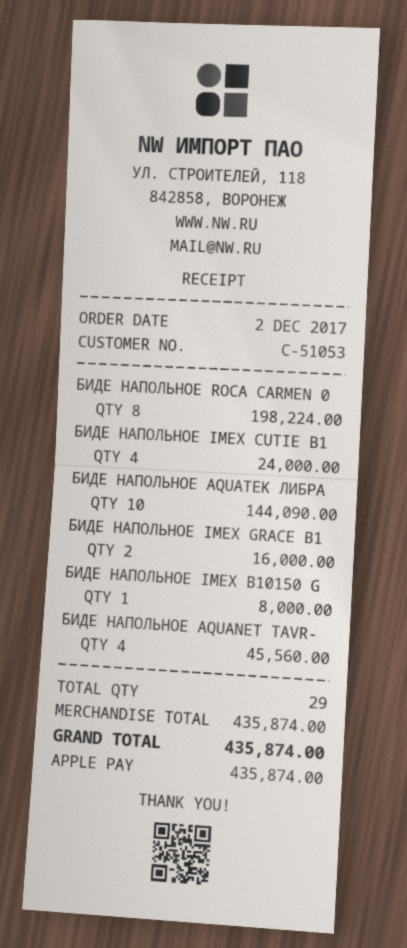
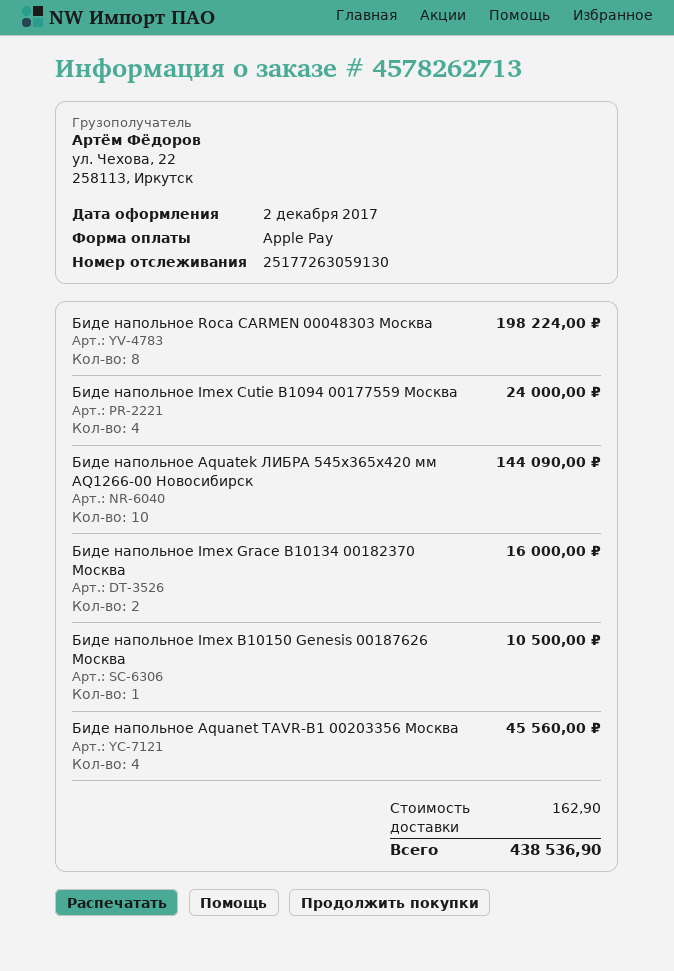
БИДЕ НАПОЛЬНОЕ IMEX B10150 G: 1 for 8000.00 -> 1 for 10500.00
shipping: none -> 162.90
total: 435874.00 -> 438536.90

